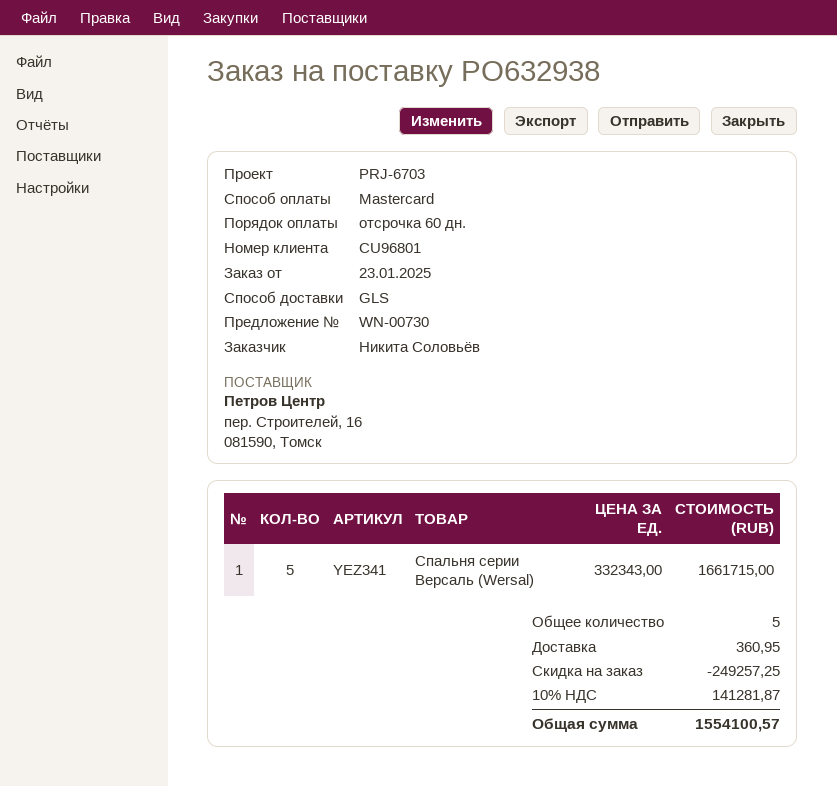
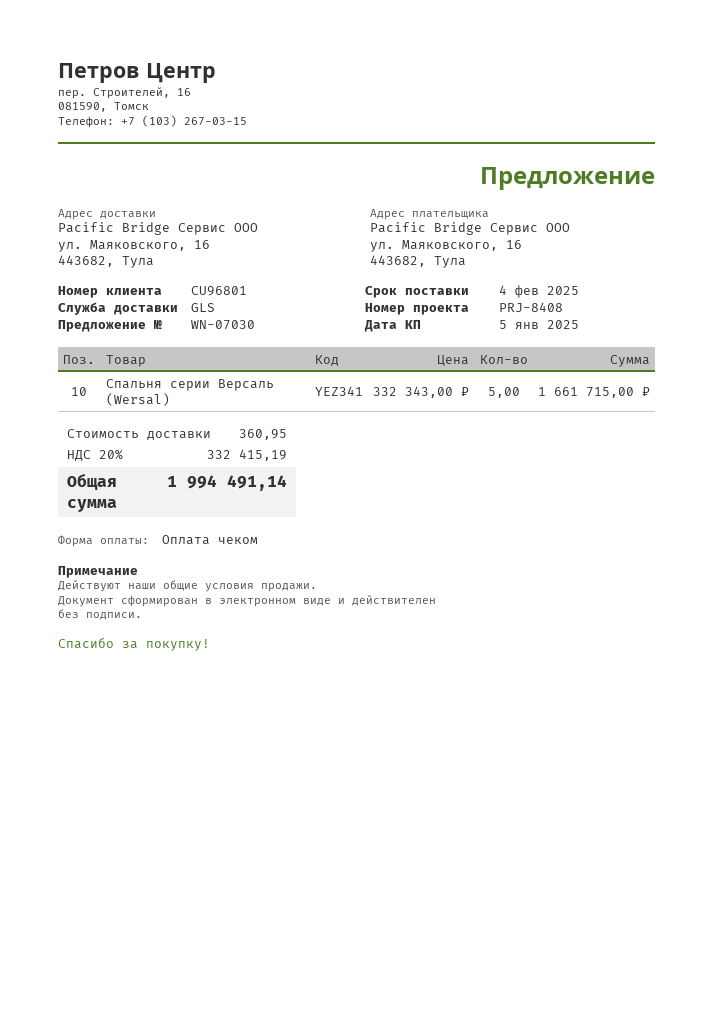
quote number: WN-00730 -> WN-07030
reference: PRJ-6703 -> PRJ-8408
payment method: Mastercard -> cheque
discount: 249257.25 -> none
tax: 10% = 141281.87 -> 20% = 332415.19
total: 1554100.57 -> 1994491.14

